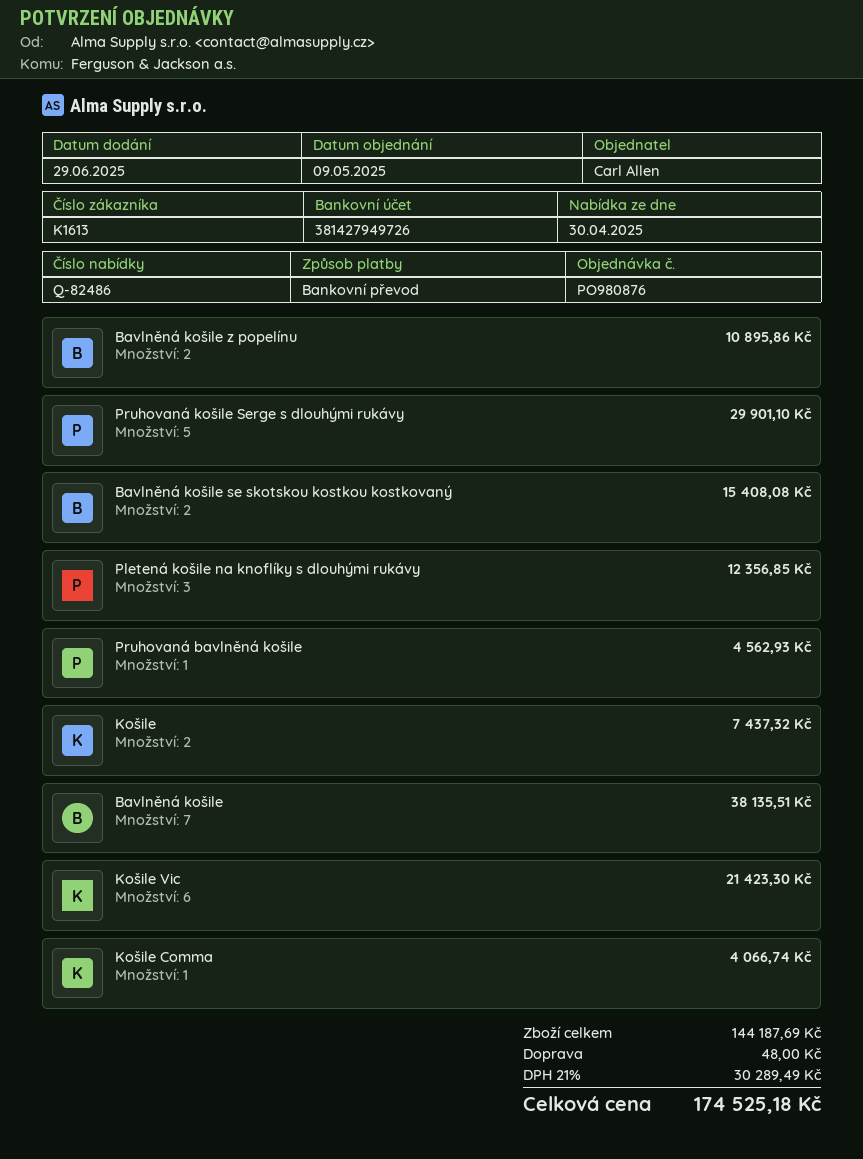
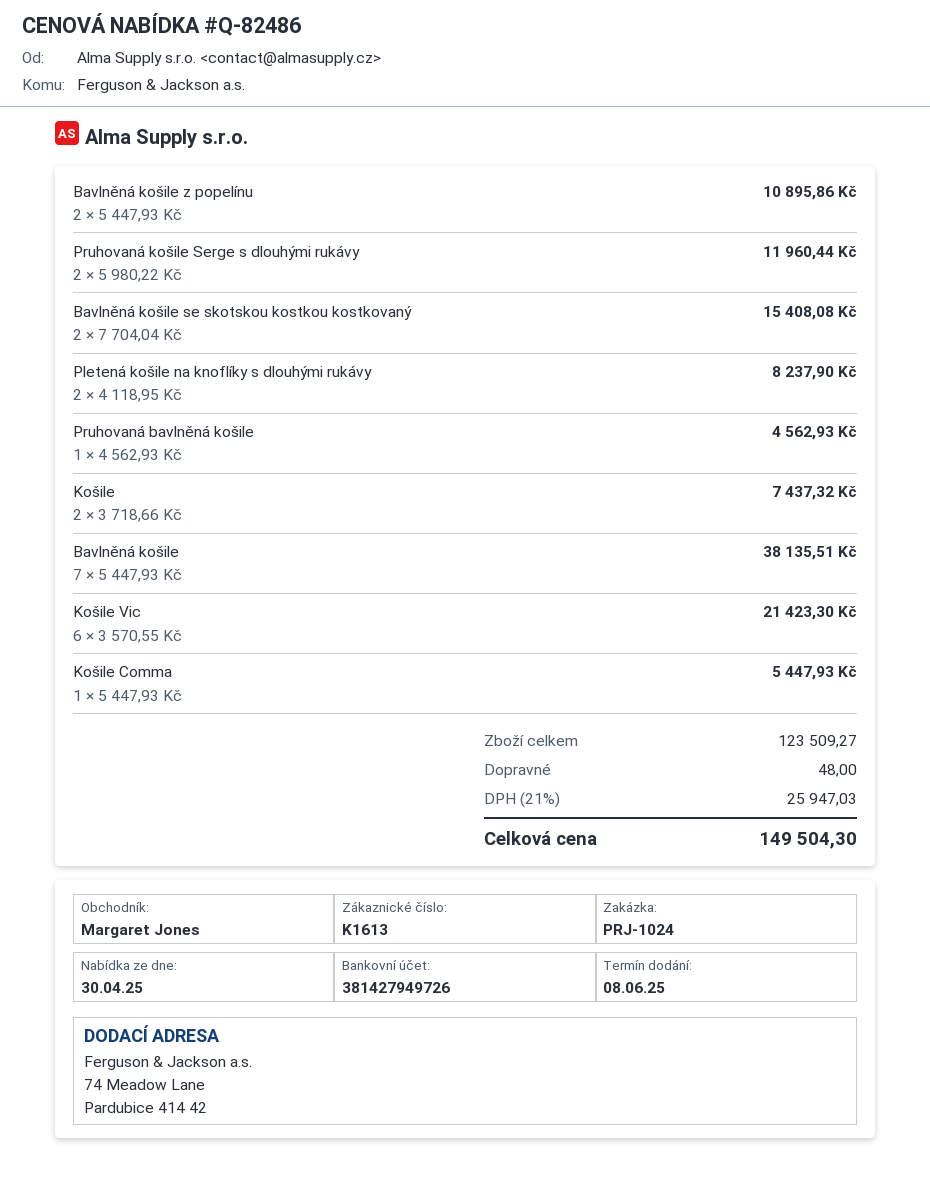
delivery date: 2025-06-29 -> 2025-06-08
Pruhovaná košile Serge s dlouhými rukávy: 5 for 29901.10 -> 2 for 11960.44
Pletená košile na knoflíky s dlouhými rukávy: 3 for 12356.85 -> 2 for 8237.90
Košile Comma: 1 for 4066.74 -> 1 for 5447.93
subtotal: 144187.69 -> 123509.27
tax: 21% = 30289.49 -> 21% = 25947.03
total: 174525.18 -> 149504.30

